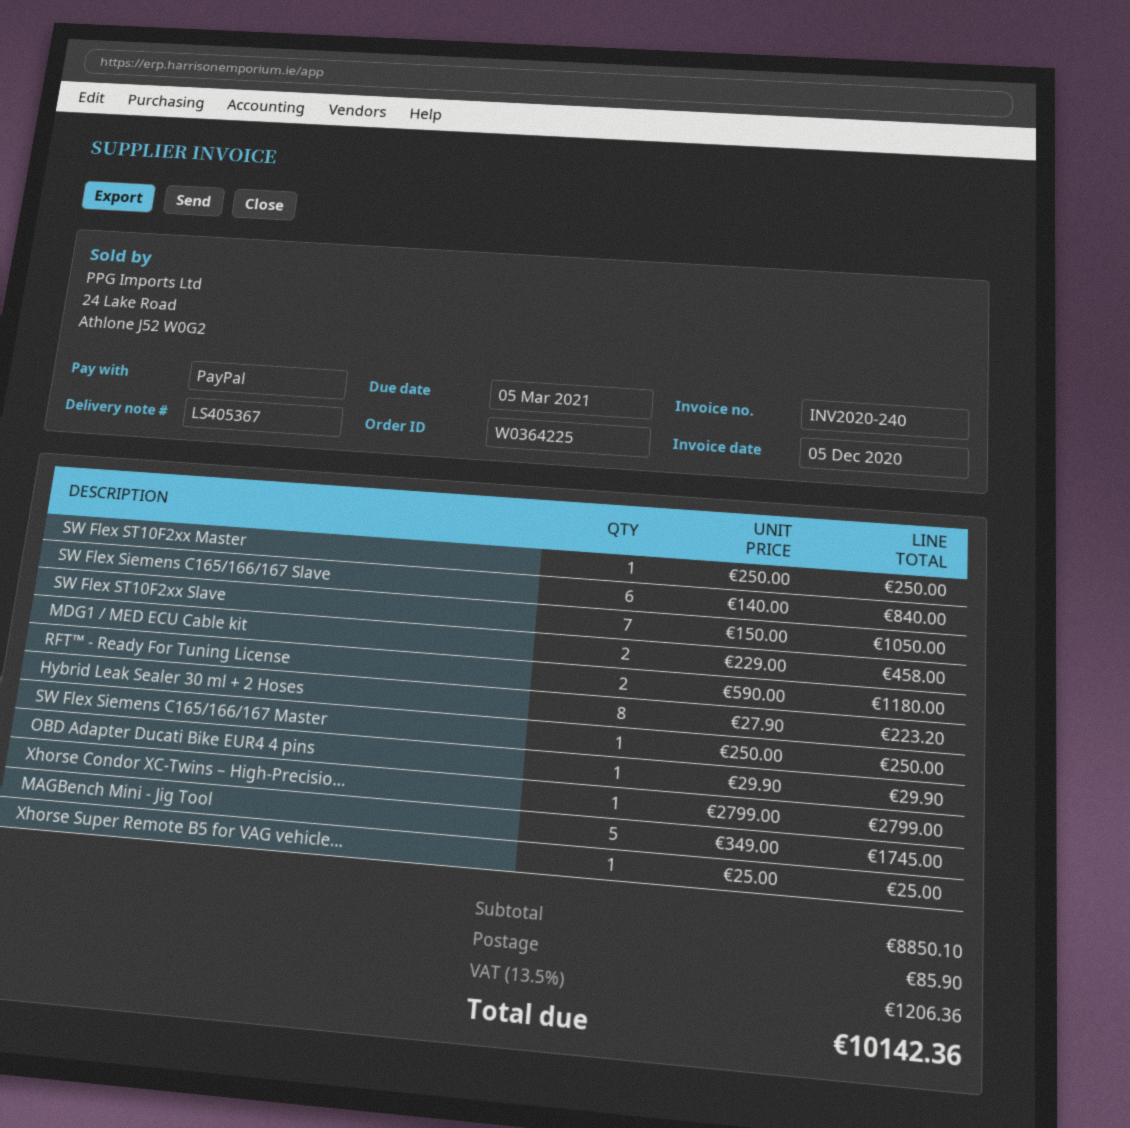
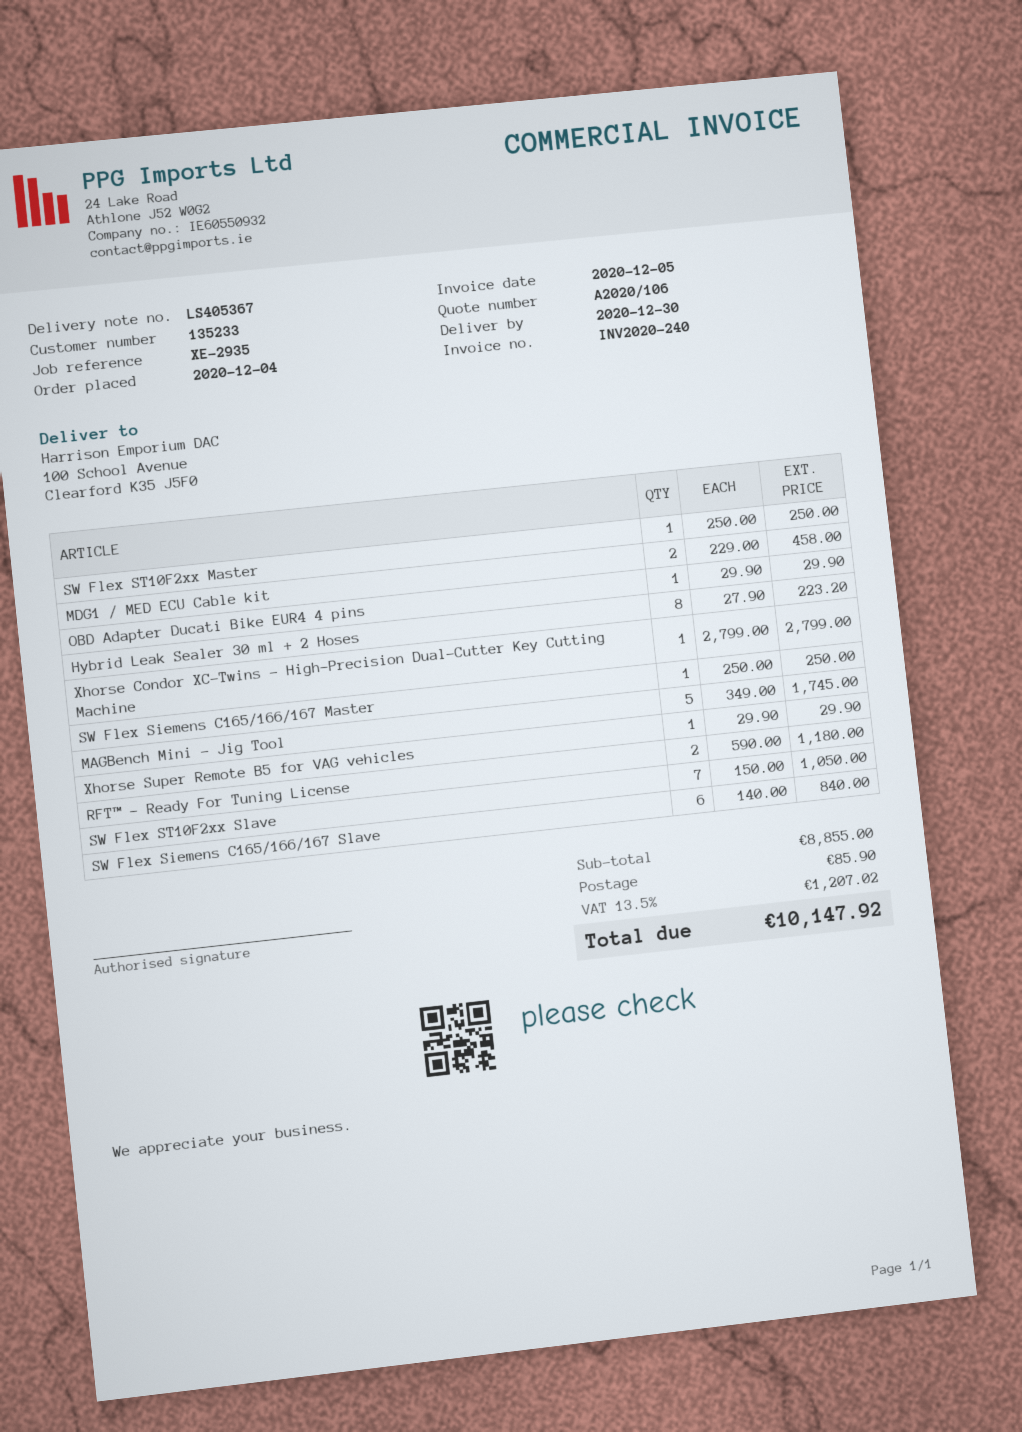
Xhorse Super Remote B5 for VAG vehicle...: 1 x 25.00 = 25.00 -> 1 x 29.90 = 29.90
subtotal: 8850.10 -> 8855.00
tax: 13.5% = 1206.36 -> 13.5% = 1207.02
total: 10142.36 -> 10147.92

